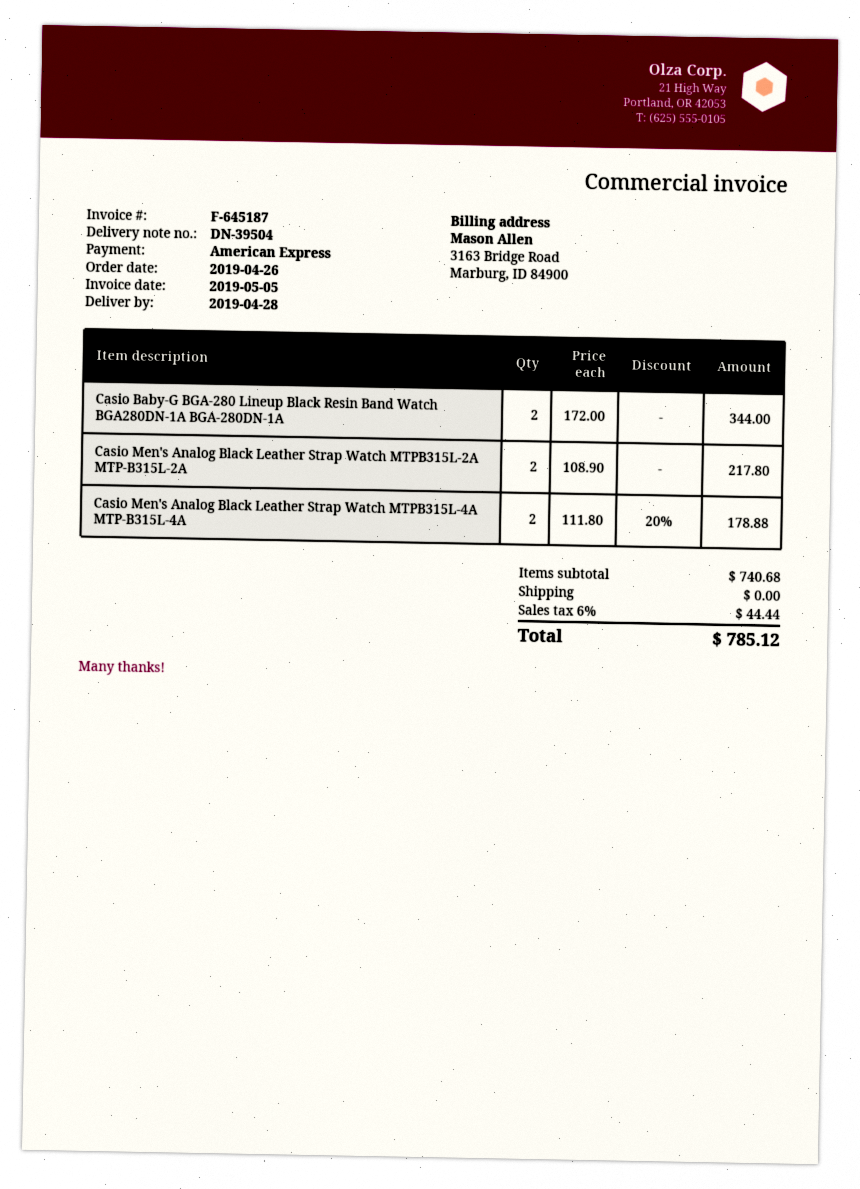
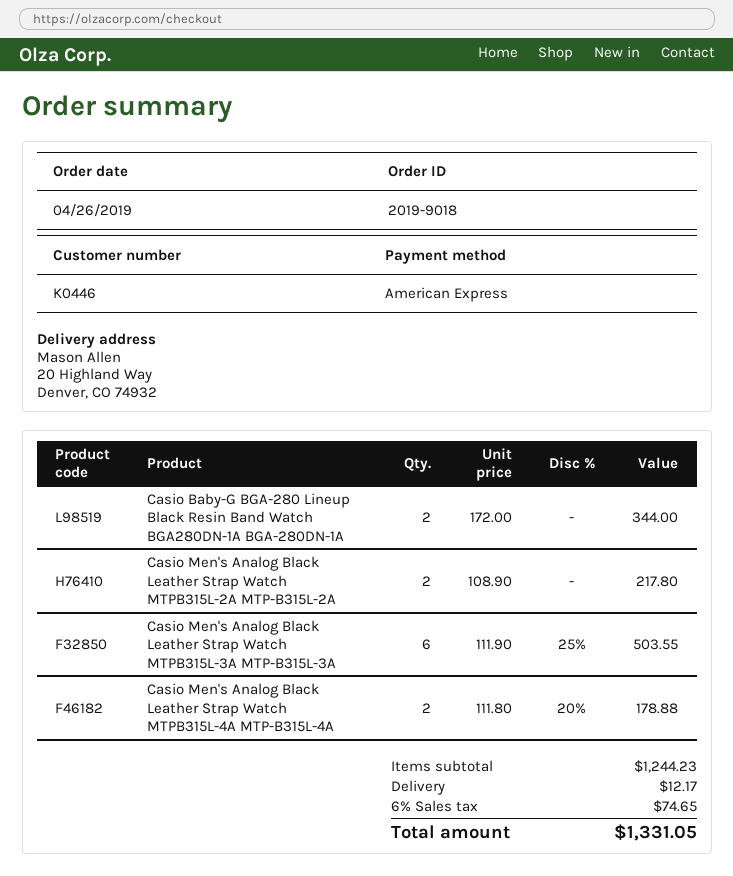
Casio Men's Analog Black Leather Strap Watch MTPB315L-3A MTP-B315L-3A: none -> 6 x 111.90 - 25% = 503.55
subtotal: 740.68 -> 1244.23
shipping: 0.00 -> 12.17
tax: 6% = 44.44 -> 6% = 74.65
total: 785.12 -> 1331.05

